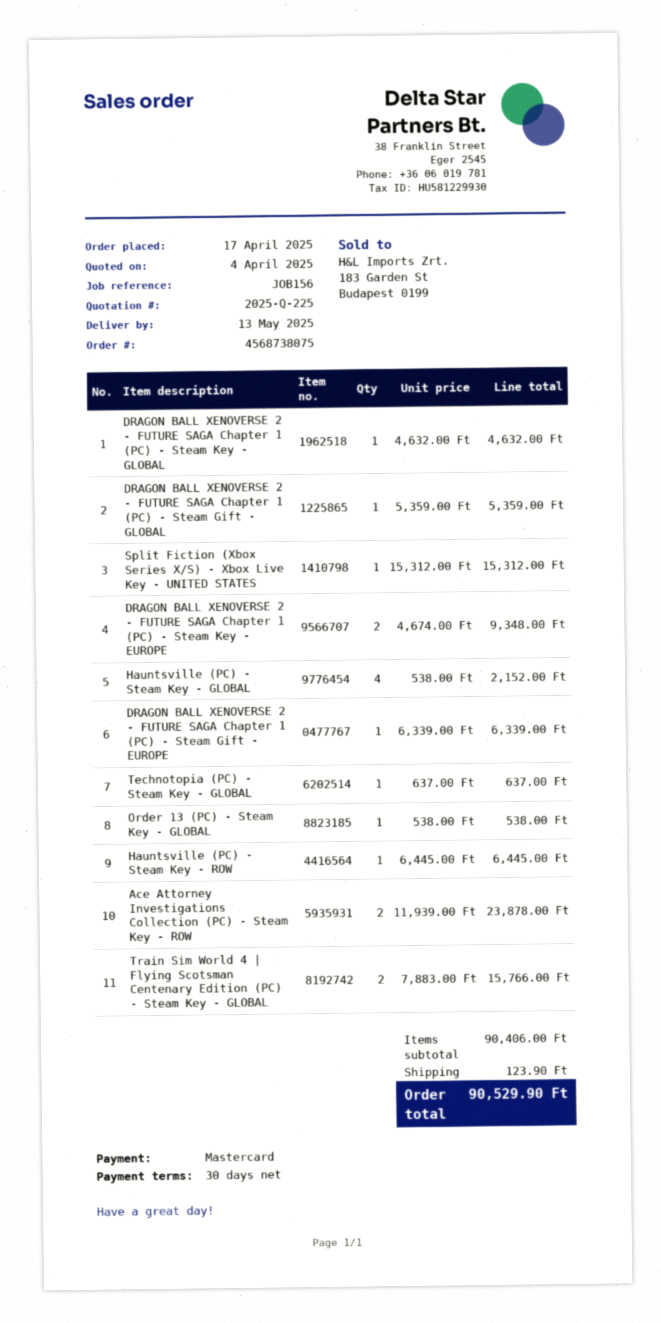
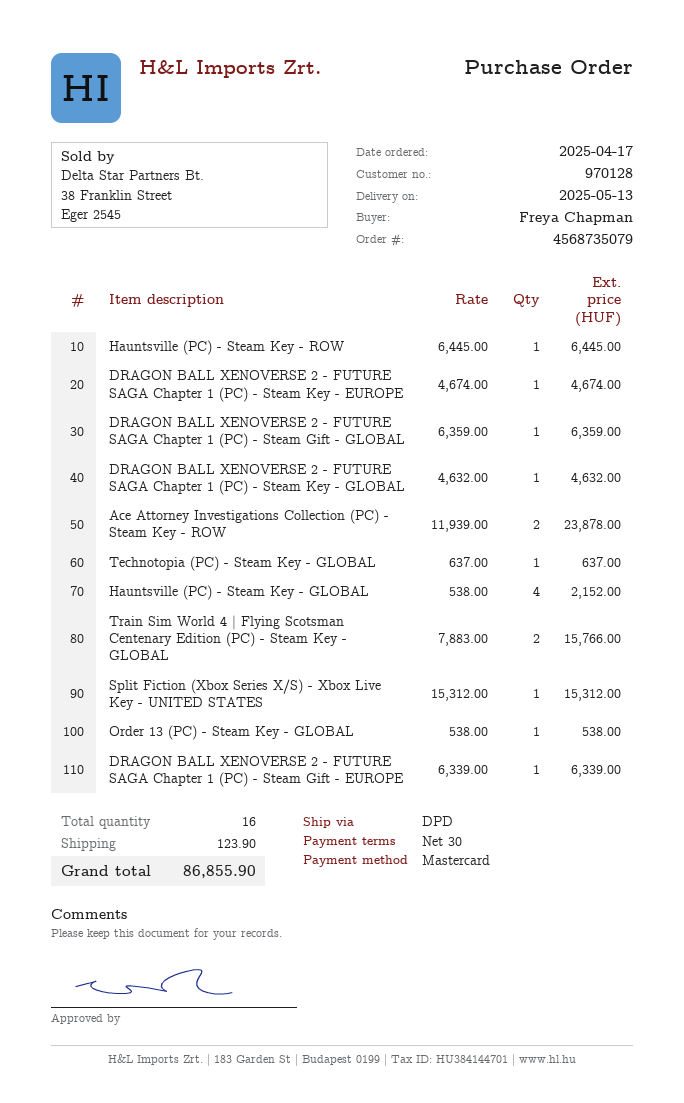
order number: 4568738075 -> 4568735079
DRAGON BALL XENOVERSE 2 - FUTURE SAGA Chapter 1 (PC) - Steam Gift - GLOBAL: 1 x 5359.00 = 5359.00 -> 1 x 6359.00 = 6359.00
DRAGON BALL XENOVERSE 2 - FUTURE SAGA Chapter 1 (PC) - Steam Key - EUROPE: 2 x 4674.00 = 9348.00 -> 1 x 4674.00 = 4674.00
total: 90529.90 -> 86855.90

